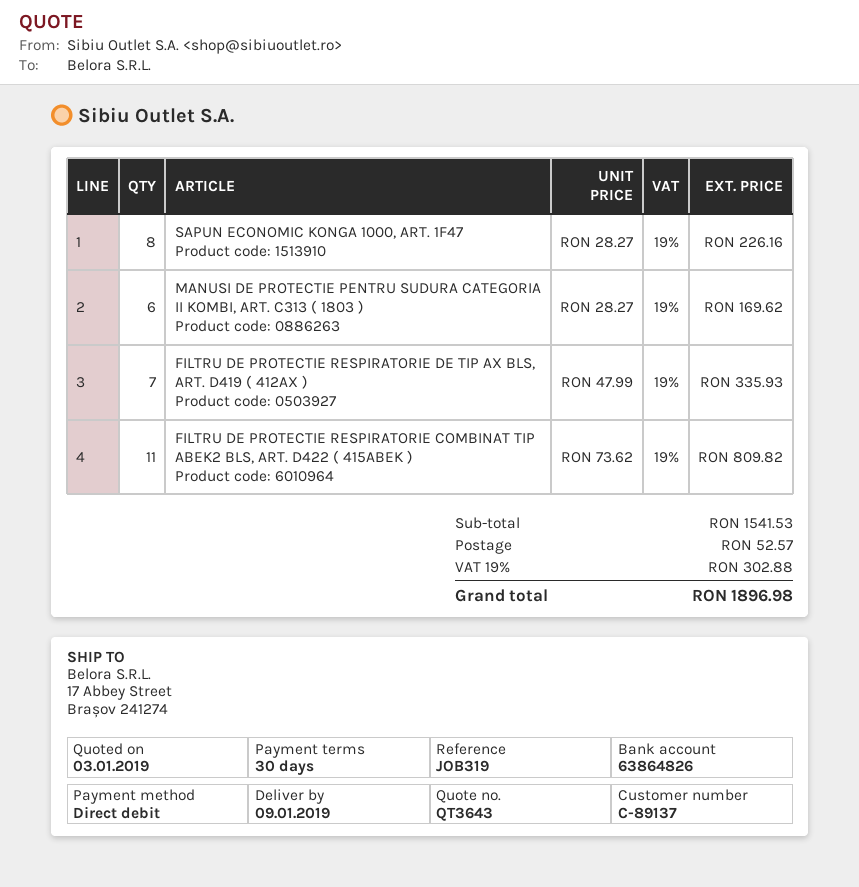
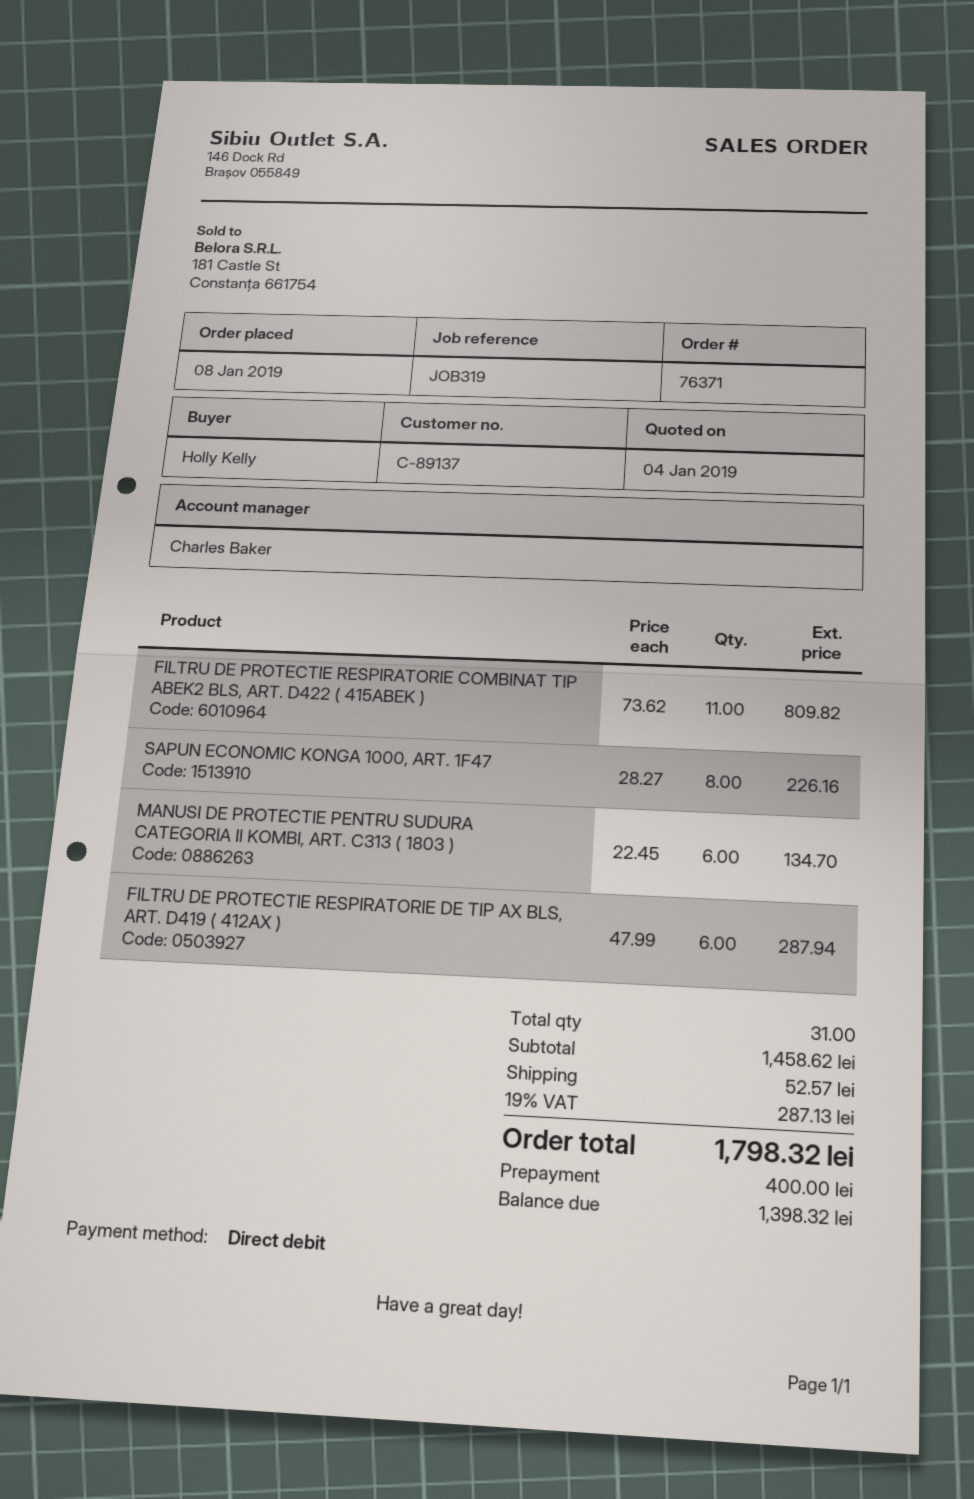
quote date: 2019-01-03 -> 2019-01-04
MANUSI DE PROTECTIE PENTRU SUDURA CATEGORIA II KOMBI, ART. C313 ( 1803 ): 6 x 28.27 = 169.62 -> 6 x 22.45 = 134.70
FILTRU DE PROTECTIE RESPIRATORIE DE TIP AX BLS, ART. D419 ( 412AX ): 7 x 47.99 = 335.93 -> 6 x 47.99 = 287.94
subtotal: 1541.53 -> 1458.62
tax: 19% = 302.88 -> 19% = 287.13
total: 1896.98 -> 1798.32

